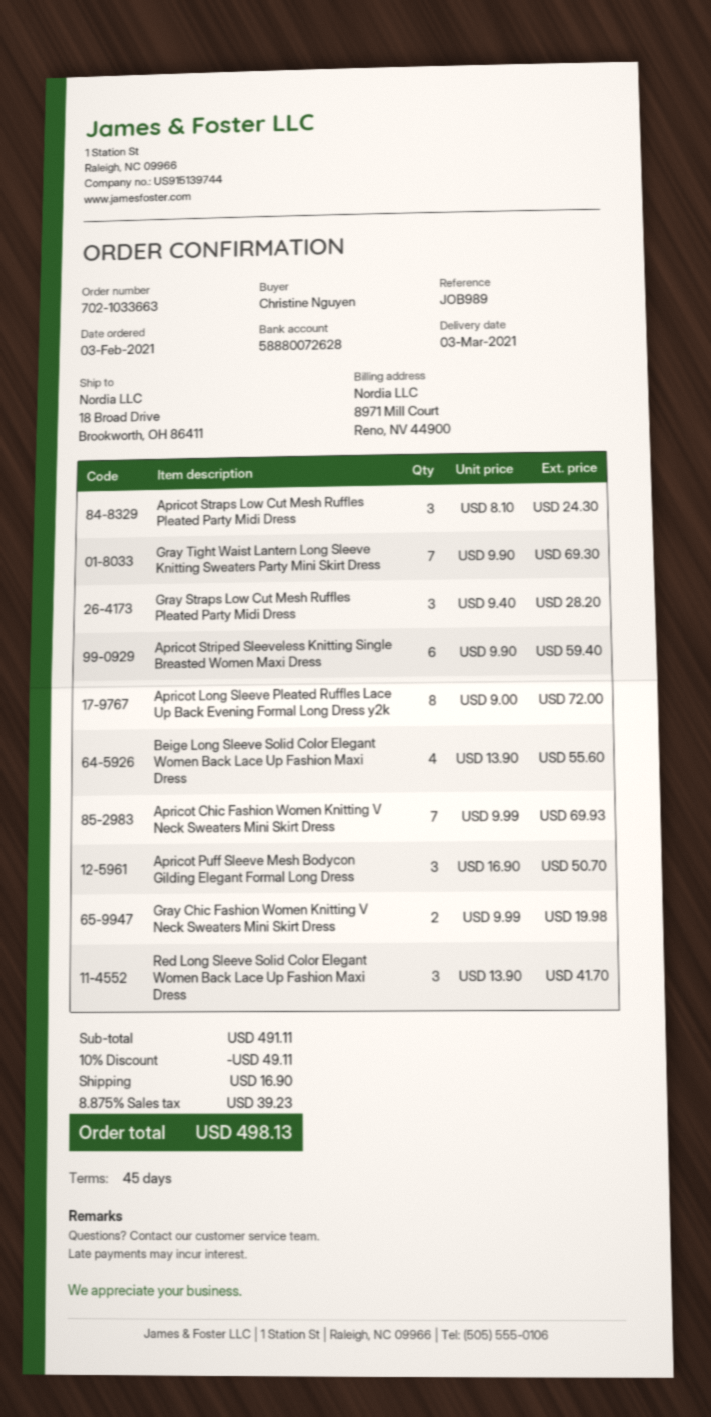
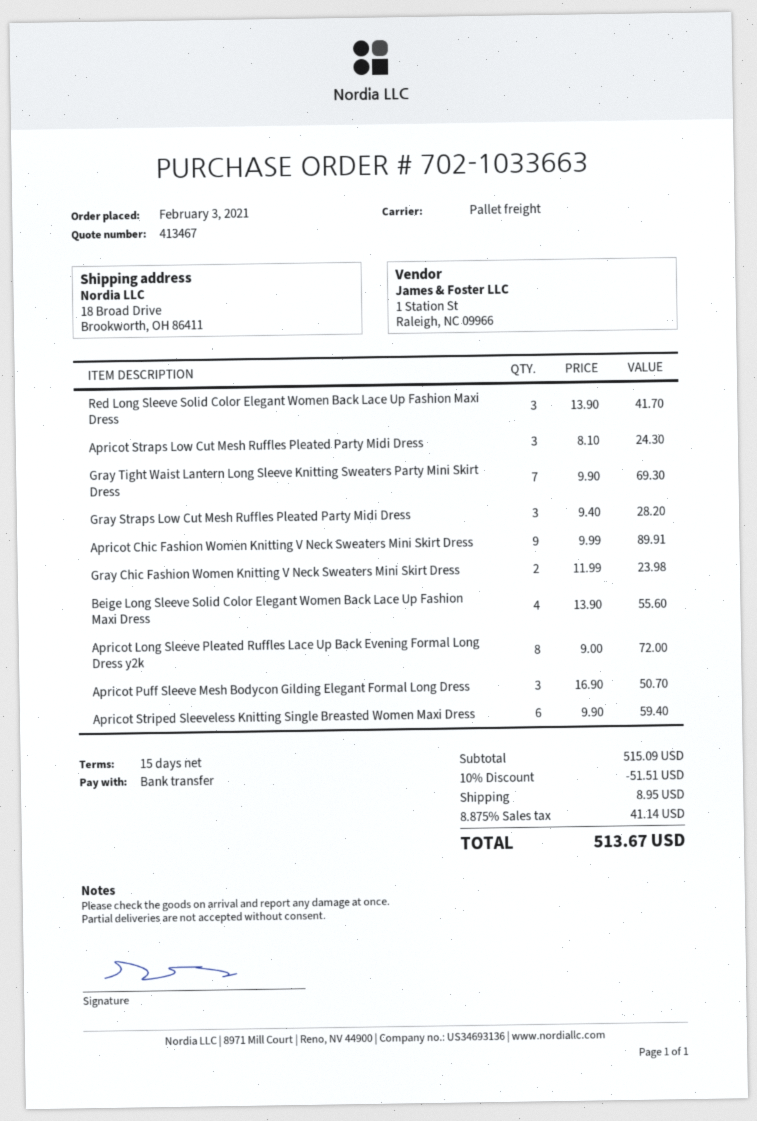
payment terms: 45 days -> 15 days
Apricot Chic Fashion Women Knitting V Neck Sweaters Mini Skirt Dress: 7 x 9.99 = 69.93 -> 9 x 9.99 = 89.91
Gray Chic Fashion Women Knitting V Neck Sweaters Mini Skirt Dress: 2 x 9.99 = 19.98 -> 2 x 11.99 = 23.98
subtotal: 491.11 -> 515.09
discount: 10% = 49.11 -> 10% = 51.51
shipping: 16.90 -> 8.95
tax: 8.875% = 39.23 -> 8.875% = 41.14
total: 498.13 -> 513.67

